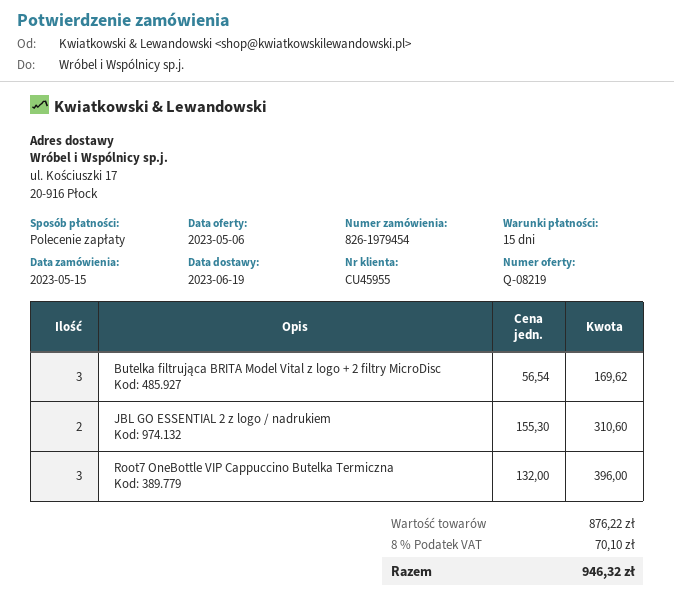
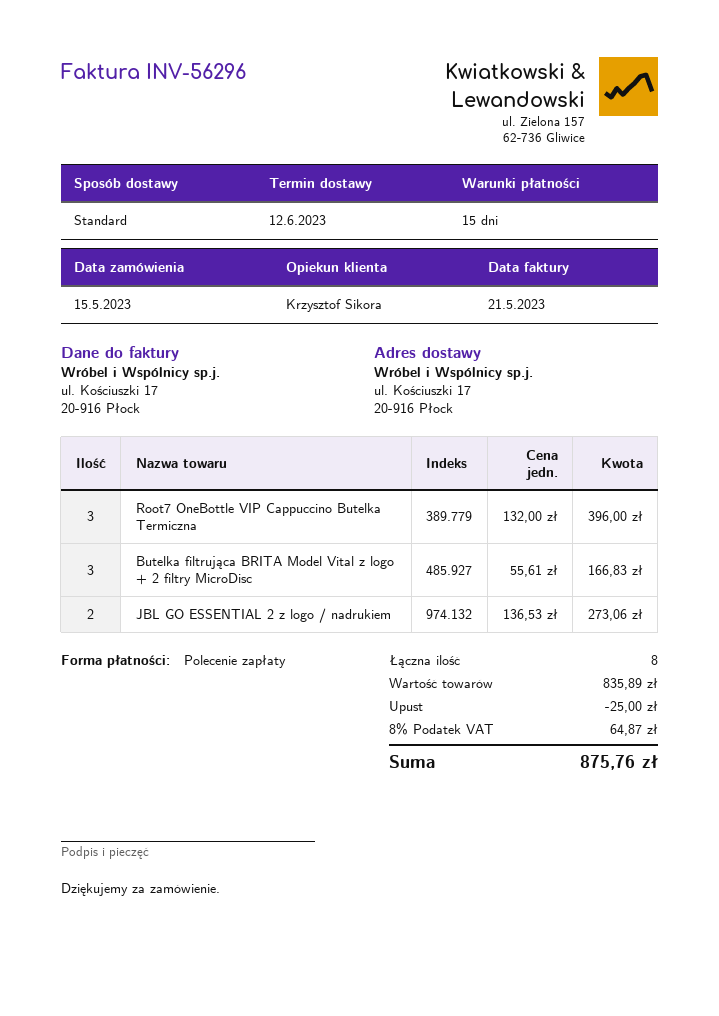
delivery date: 2023-06-19 -> 2023-06-12
Butelka filtrująca BRITA Model Vital z logo + 2 filtry MicroDisc: 3 x 56.54 = 169.62 -> 3 x 55.61 = 166.83
JBL GO ESSENTIAL 2 z logo / nadrukiem: 2 x 155.30 = 310.60 -> 2 x 136.53 = 273.06
subtotal: 876.22 -> 835.89
discount: none -> 25.00
tax: 8% = 70.10 -> 8% = 64.87
total: 946.32 -> 875.76

